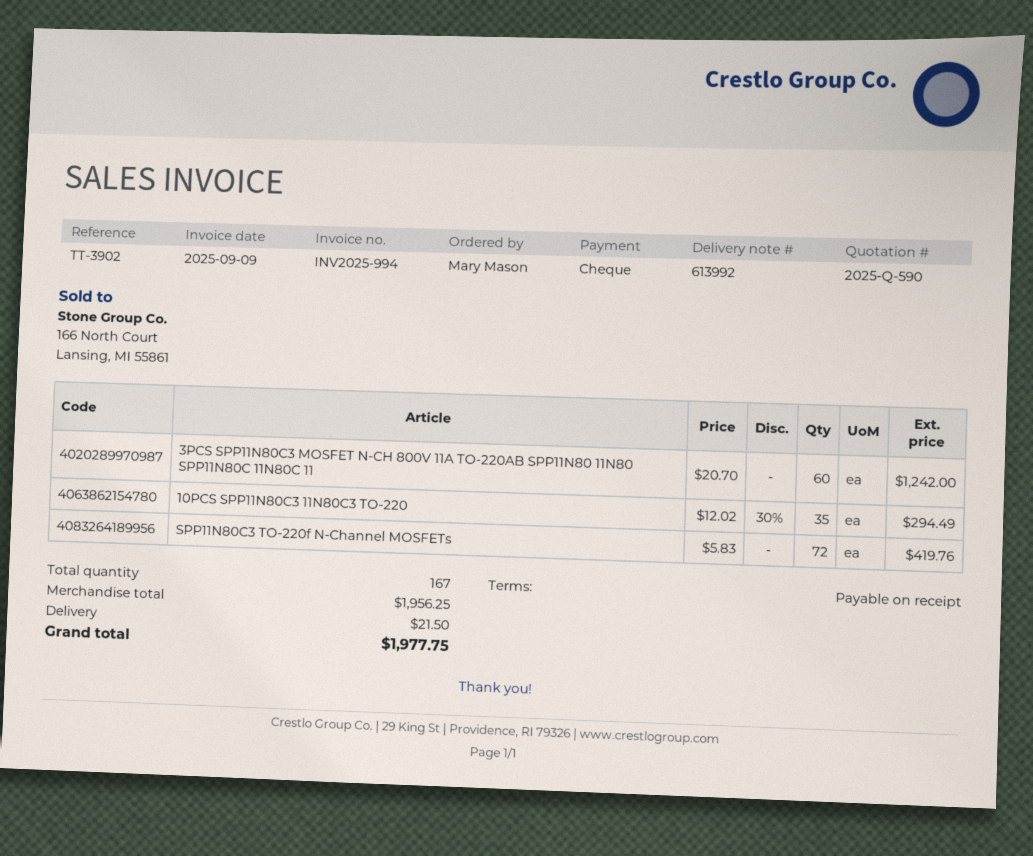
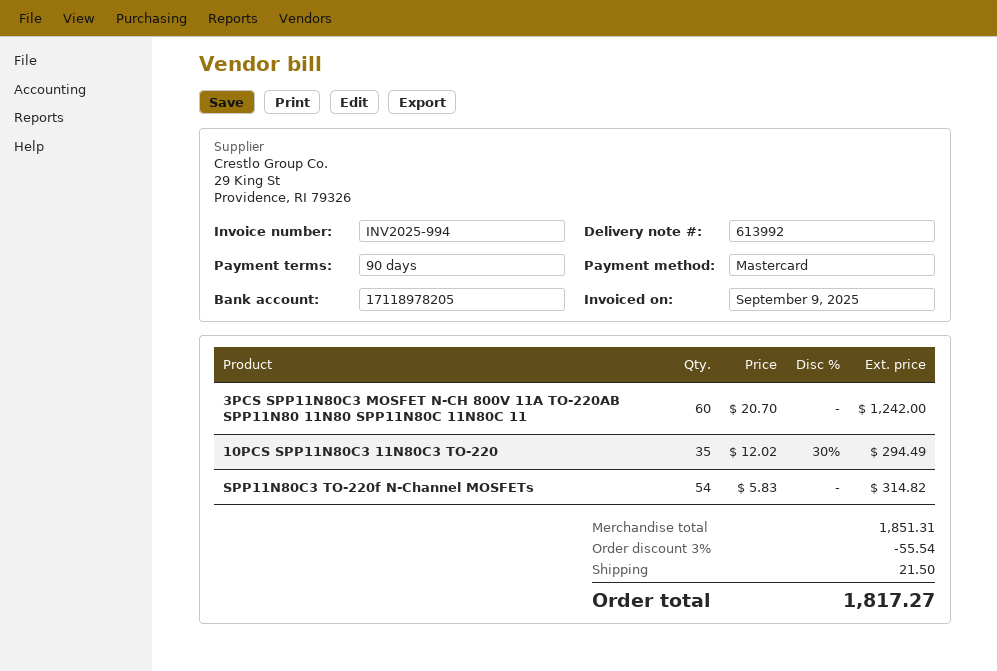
payment terms: on receipt -> 90 days
payment method: cheque -> Mastercard
SPP11N80C3 TO-220f N-Channel MOSFETs: 72 x 5.83 = 419.76 -> 54 x 5.83 = 314.82
subtotal: 1956.25 -> 1851.31
discount: none -> 3% = 55.54
total: 1977.75 -> 1817.27

